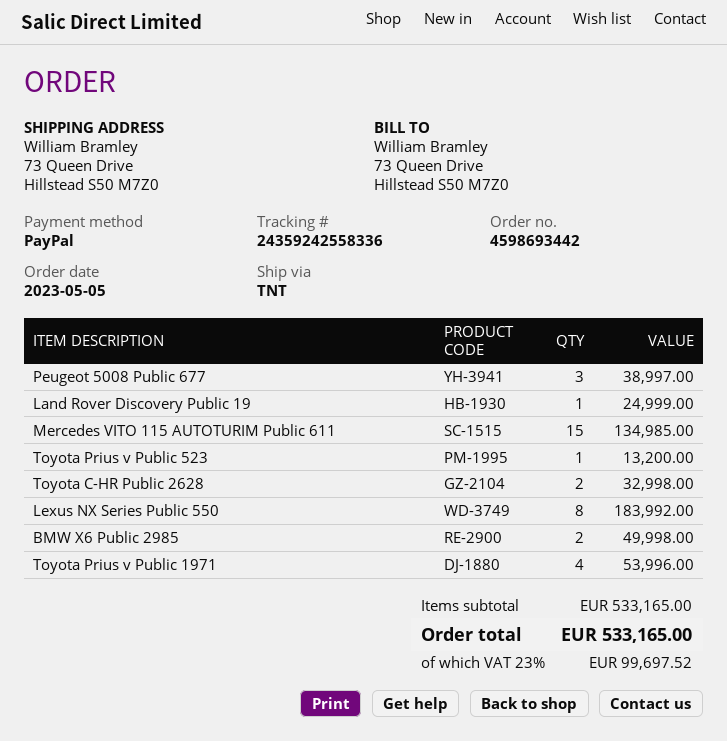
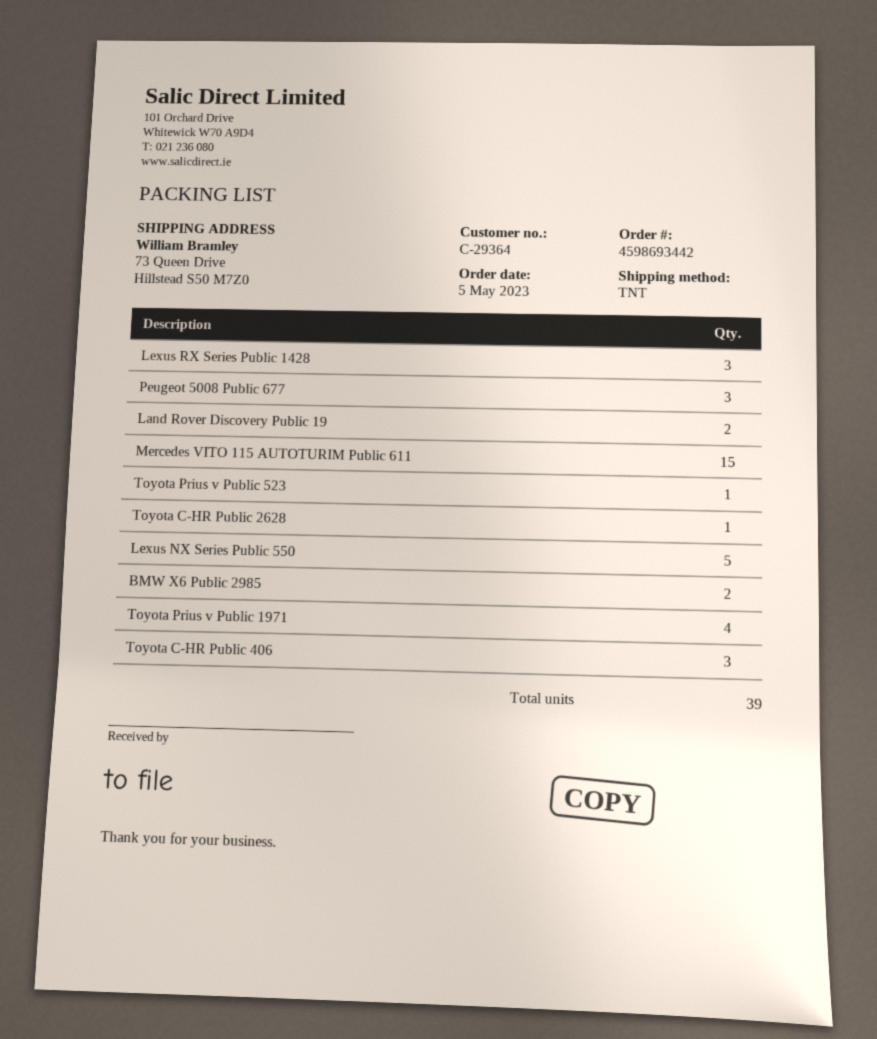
Land Rover Discovery Public 19: 1 -> 2
Toyota C-HR Public 2628: 2 -> 1
Lexus NX Series Public 550: 8 -> 5
Lexus RX Series Public 1428: none -> 3
Toyota C-HR Public 406: none -> 3

